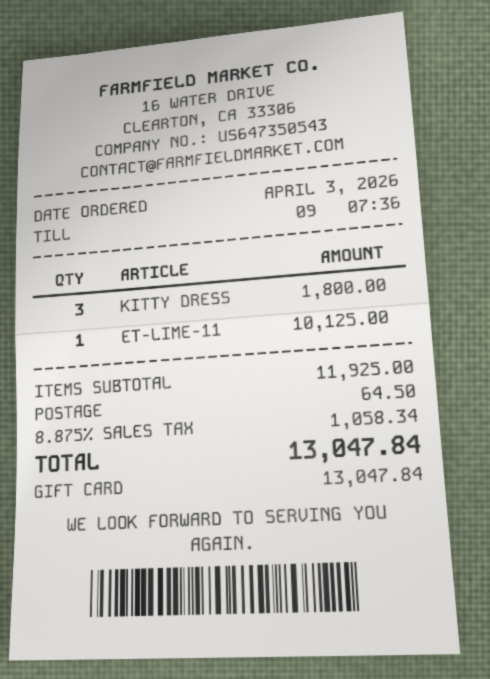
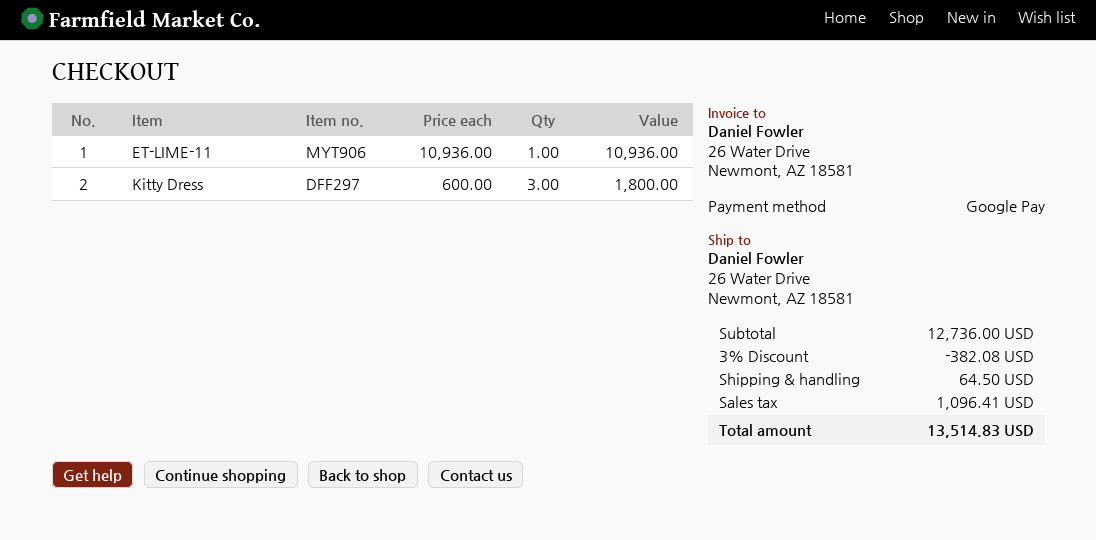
payment method: gift card -> Google Pay
ET-LIME-11: 1 for 10125.00 -> 1 for 10936.00
subtotal: 11925.00 -> 12736.00
discount: none -> 3% = 382.08
tax: 1058.34 -> 1096.41
total: 13047.84 -> 13514.83

